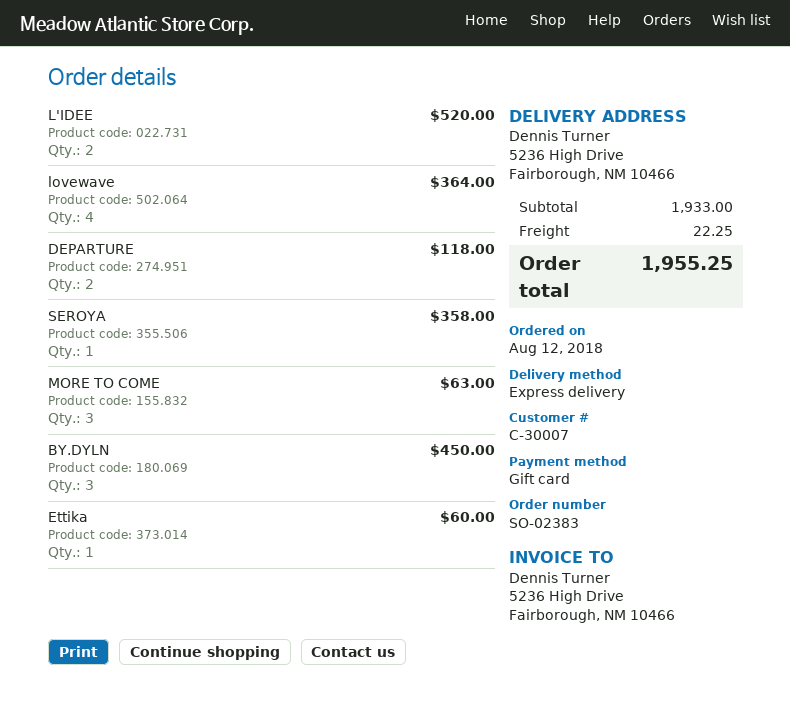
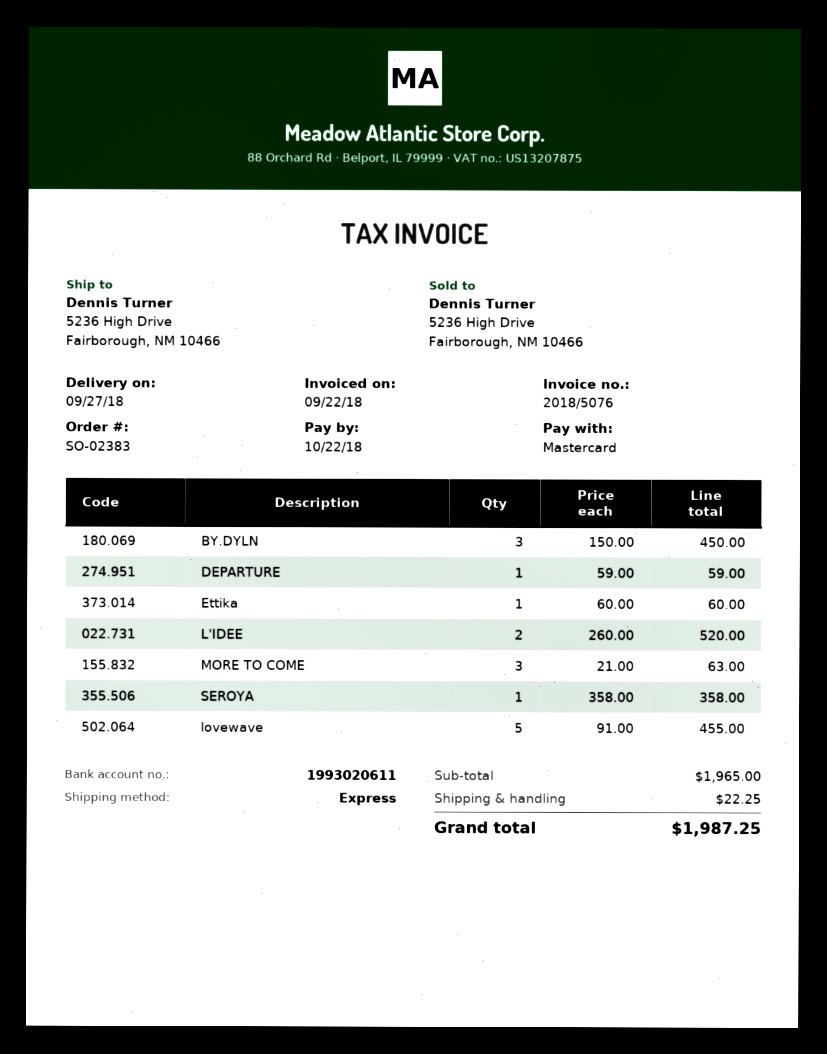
payment method: gift card -> Mastercard
lovewave: 4 for 364.00 -> 5 for 455.00
DEPARTURE: 2 for 118.00 -> 1 for 59.00
subtotal: 1933.00 -> 1965.00
total: 1955.25 -> 1987.25

